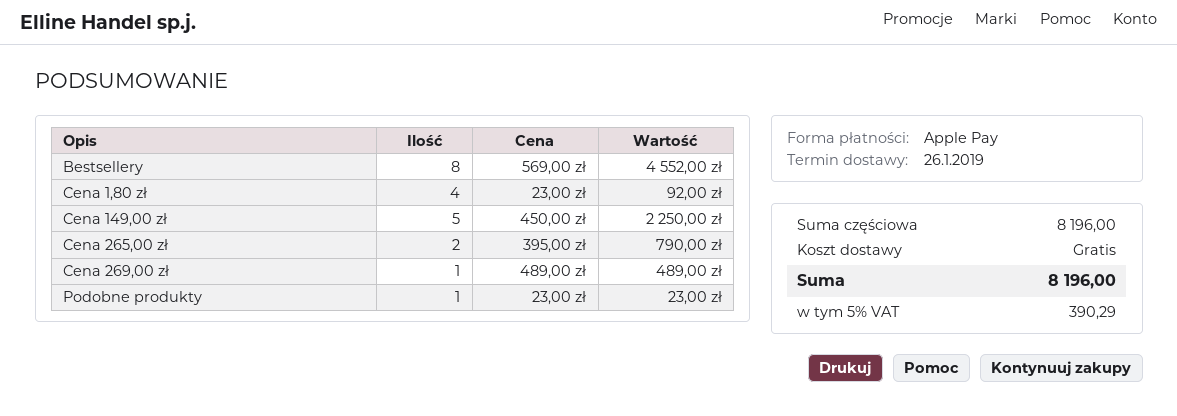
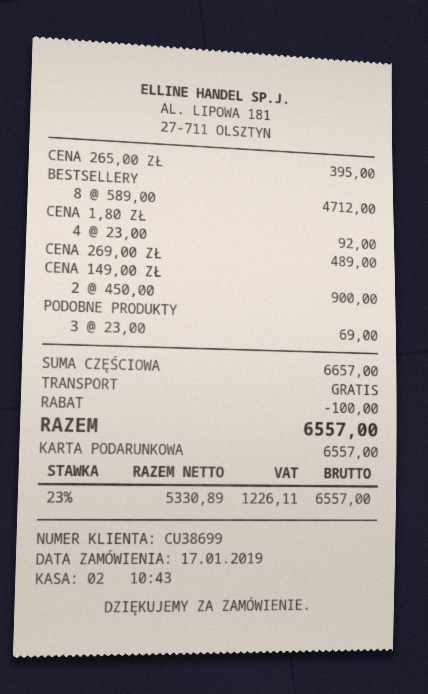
payment method: Apple Pay -> gift card
Bestsellery: 8 x 569.00 = 4552.00 -> 8 x 589.00 = 4712.00
Cena 149,00 zł: 5 x 450.00 = 2250.00 -> 2 x 450.00 = 900.00
Cena 265,00 zł: 2 x 395.00 = 790.00 -> 1 x 395.00 = 395.00
Podobne produkty: 1 x 23.00 = 23.00 -> 3 x 23.00 = 69.00
subtotal: 8196.00 -> 6657.00
discount: none -> 100.00
tax: 5% = 390.29 -> 23% = 1226.11
total: 8196.00 -> 6557.00

